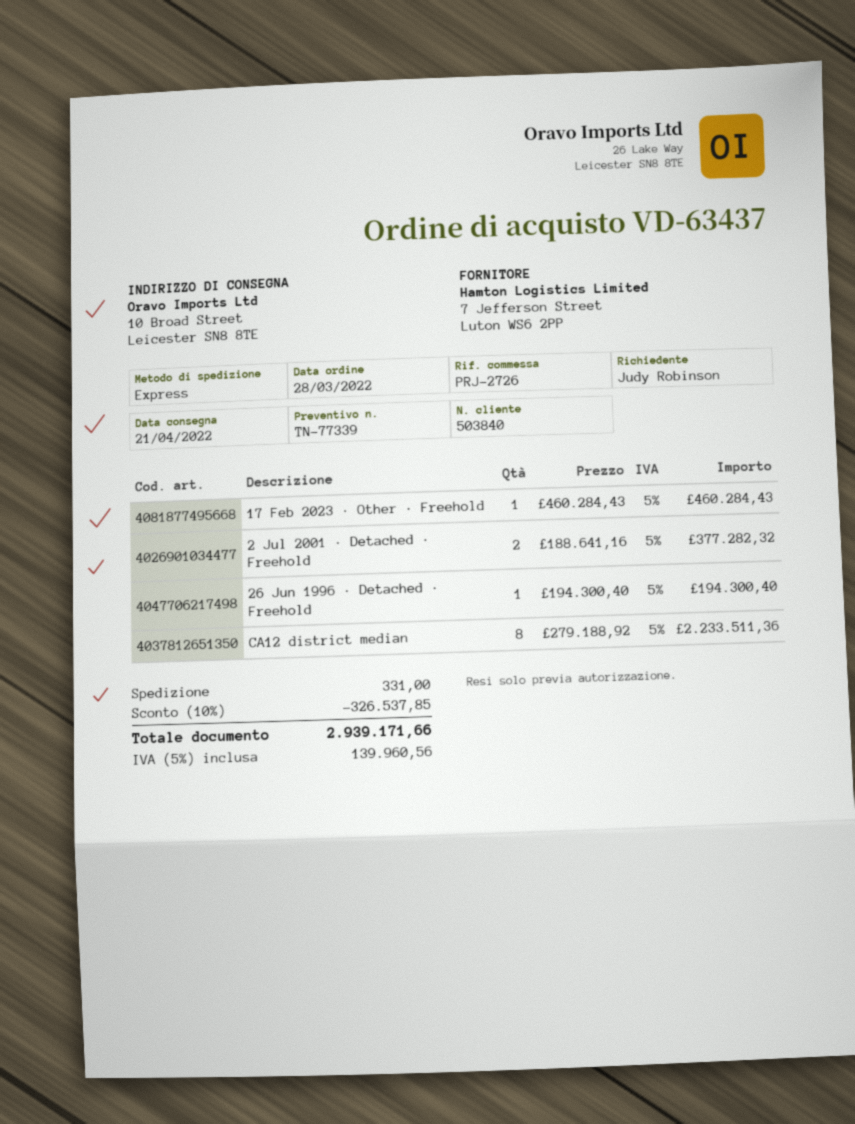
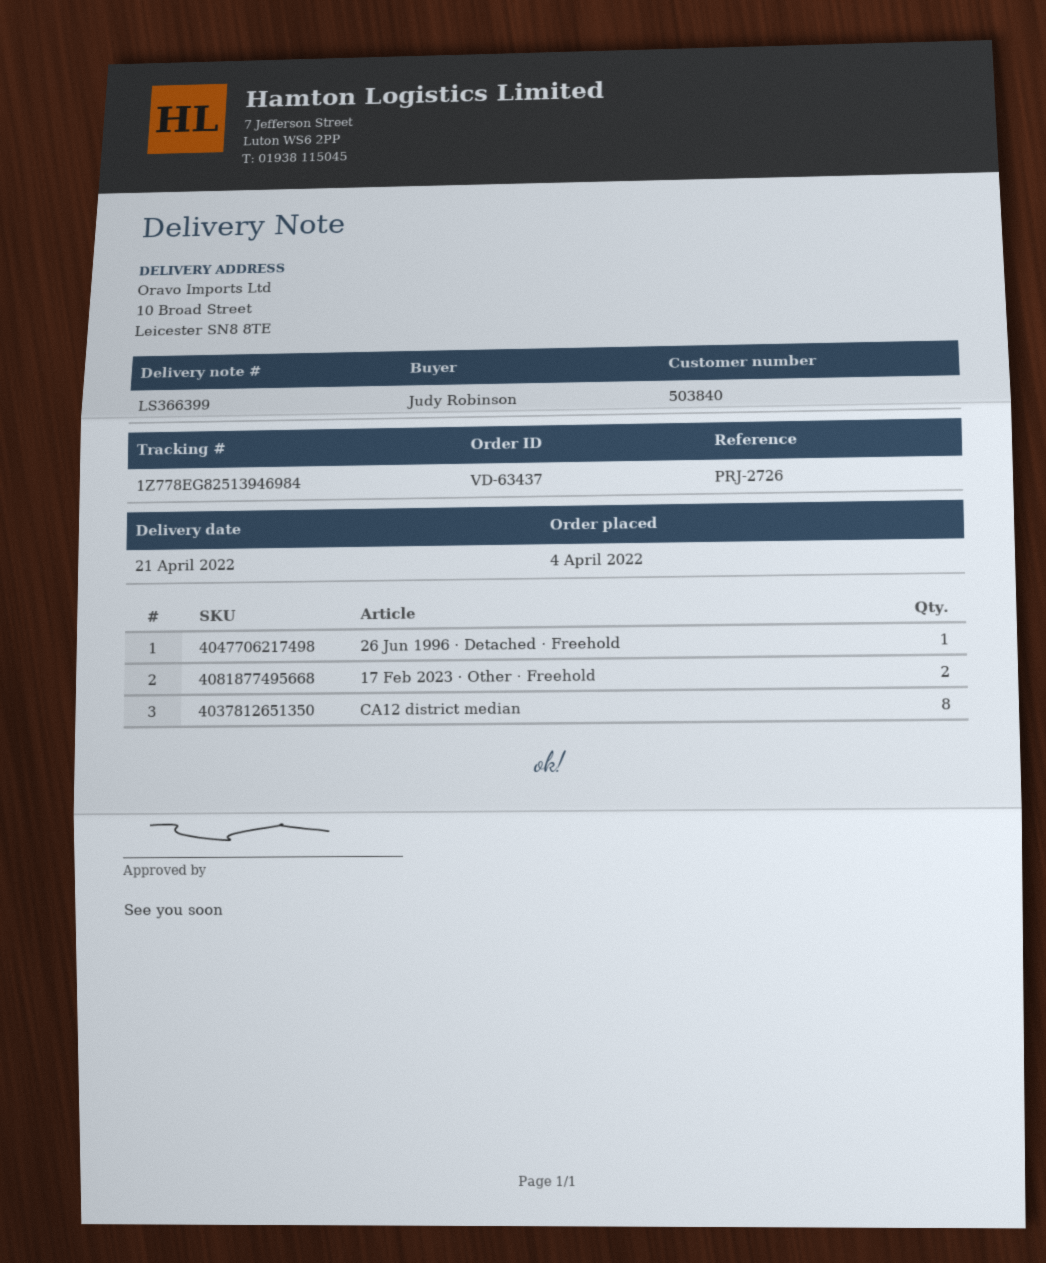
order date: 2022-03-28 -> 2022-04-04
17 Feb 2023 · Other · Freehold: 1 -> 2
2 Jul 2001 · Detached · Freehold: 2 -> none

